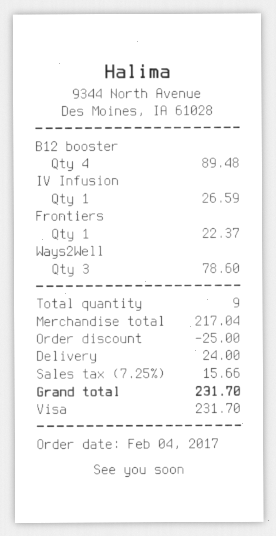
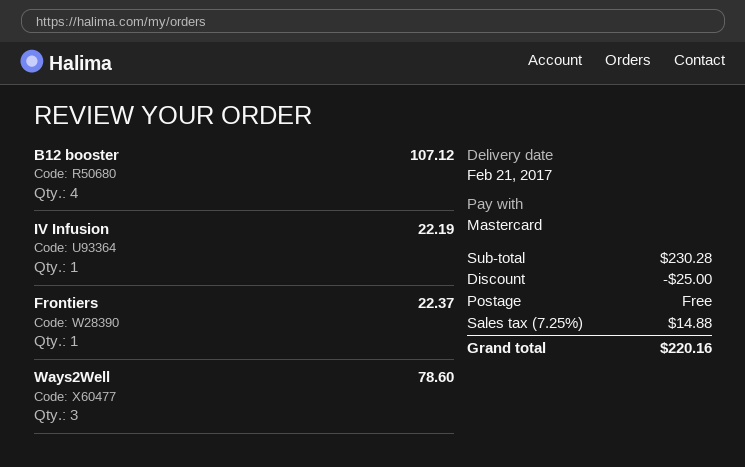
payment method: Visa -> Mastercard
B12 booster: 4 for 89.48 -> 4 for 107.12
IV Infusion: 1 for 26.59 -> 1 for 22.19
subtotal: 217.04 -> 230.28
shipping: 24.00 -> 0.00
tax: 7.25% = 15.66 -> 7.25% = 14.88
total: 231.70 -> 220.16

